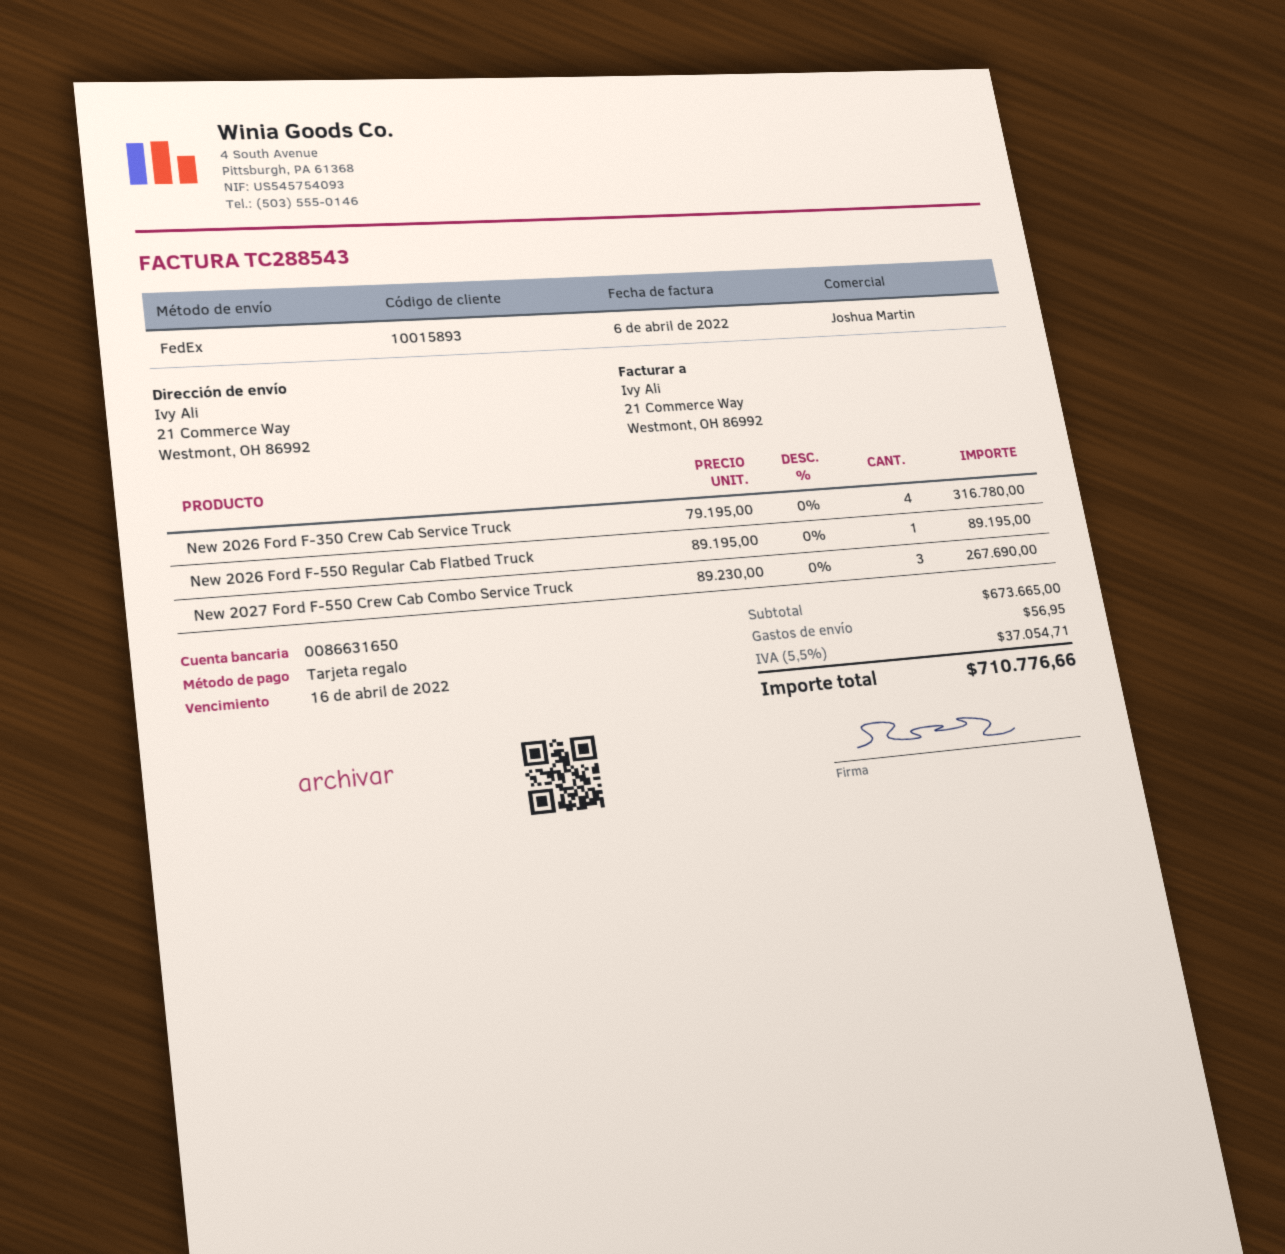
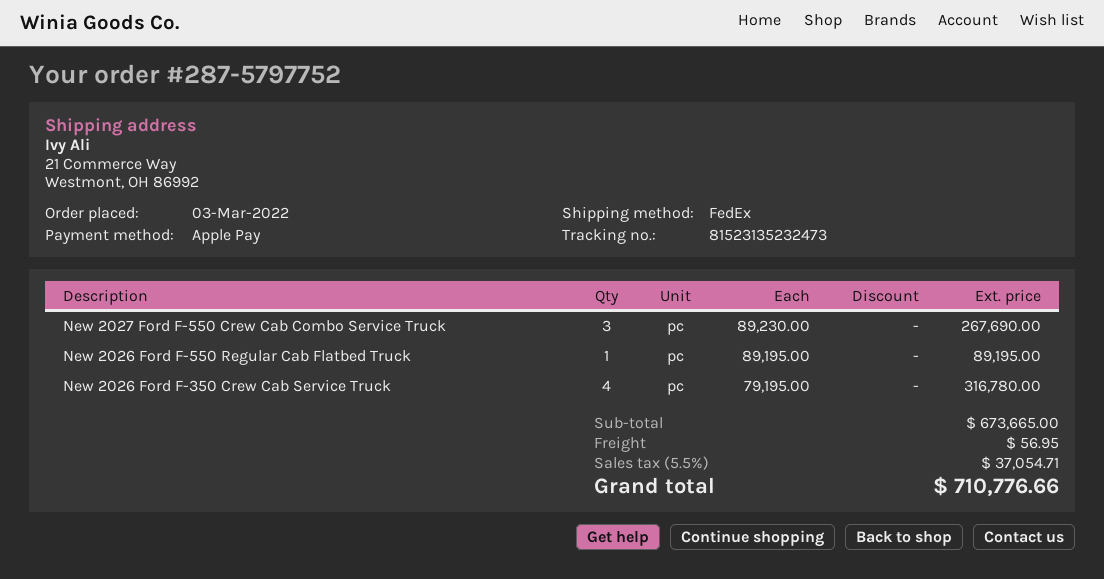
payment method: gift card -> Apple Pay

